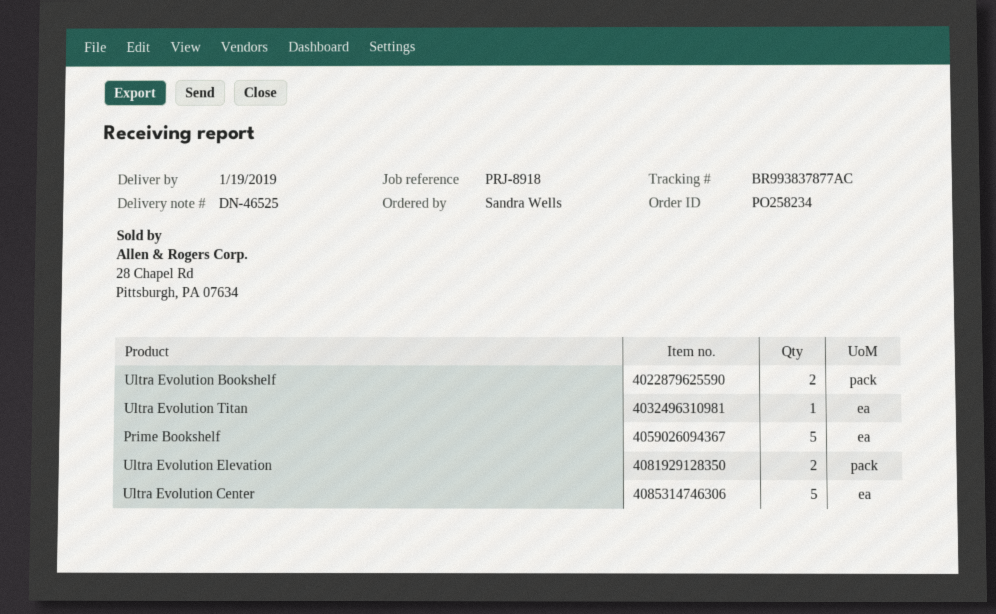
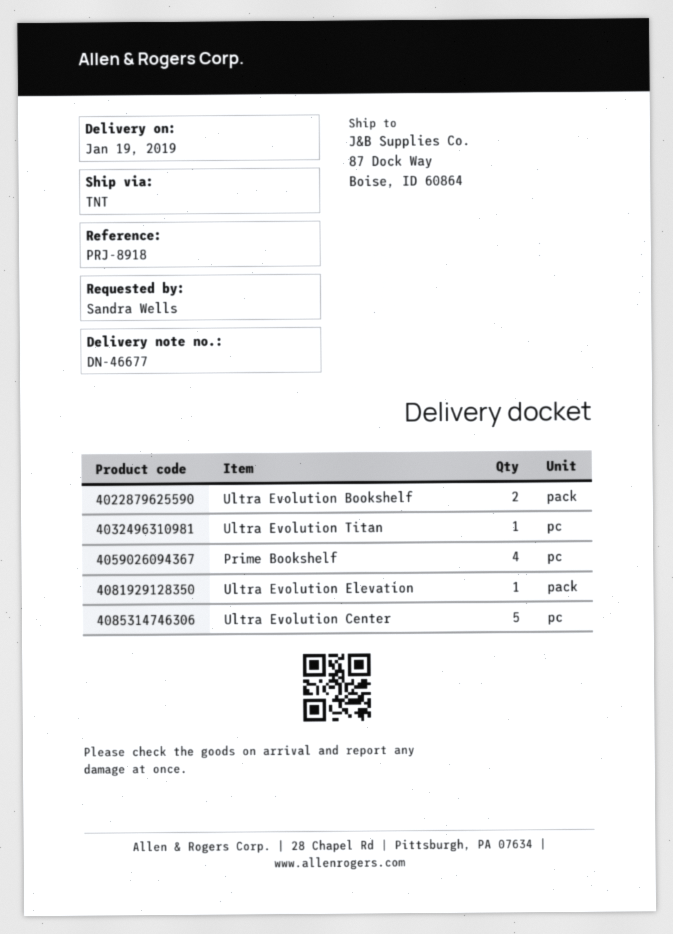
delivery note number: DN-46525 -> DN-46677
Prime Bookshelf: 5 -> 4
Ultra Evolution Elevation: 2 -> 1

